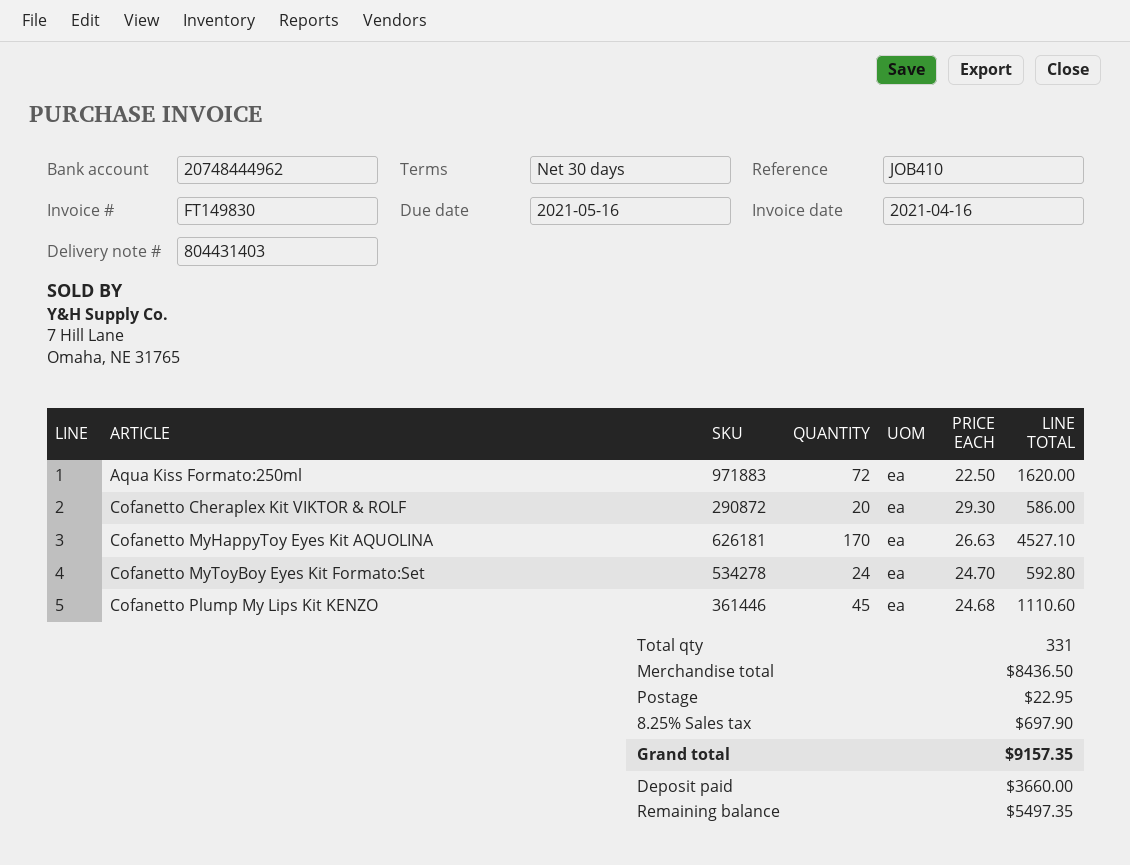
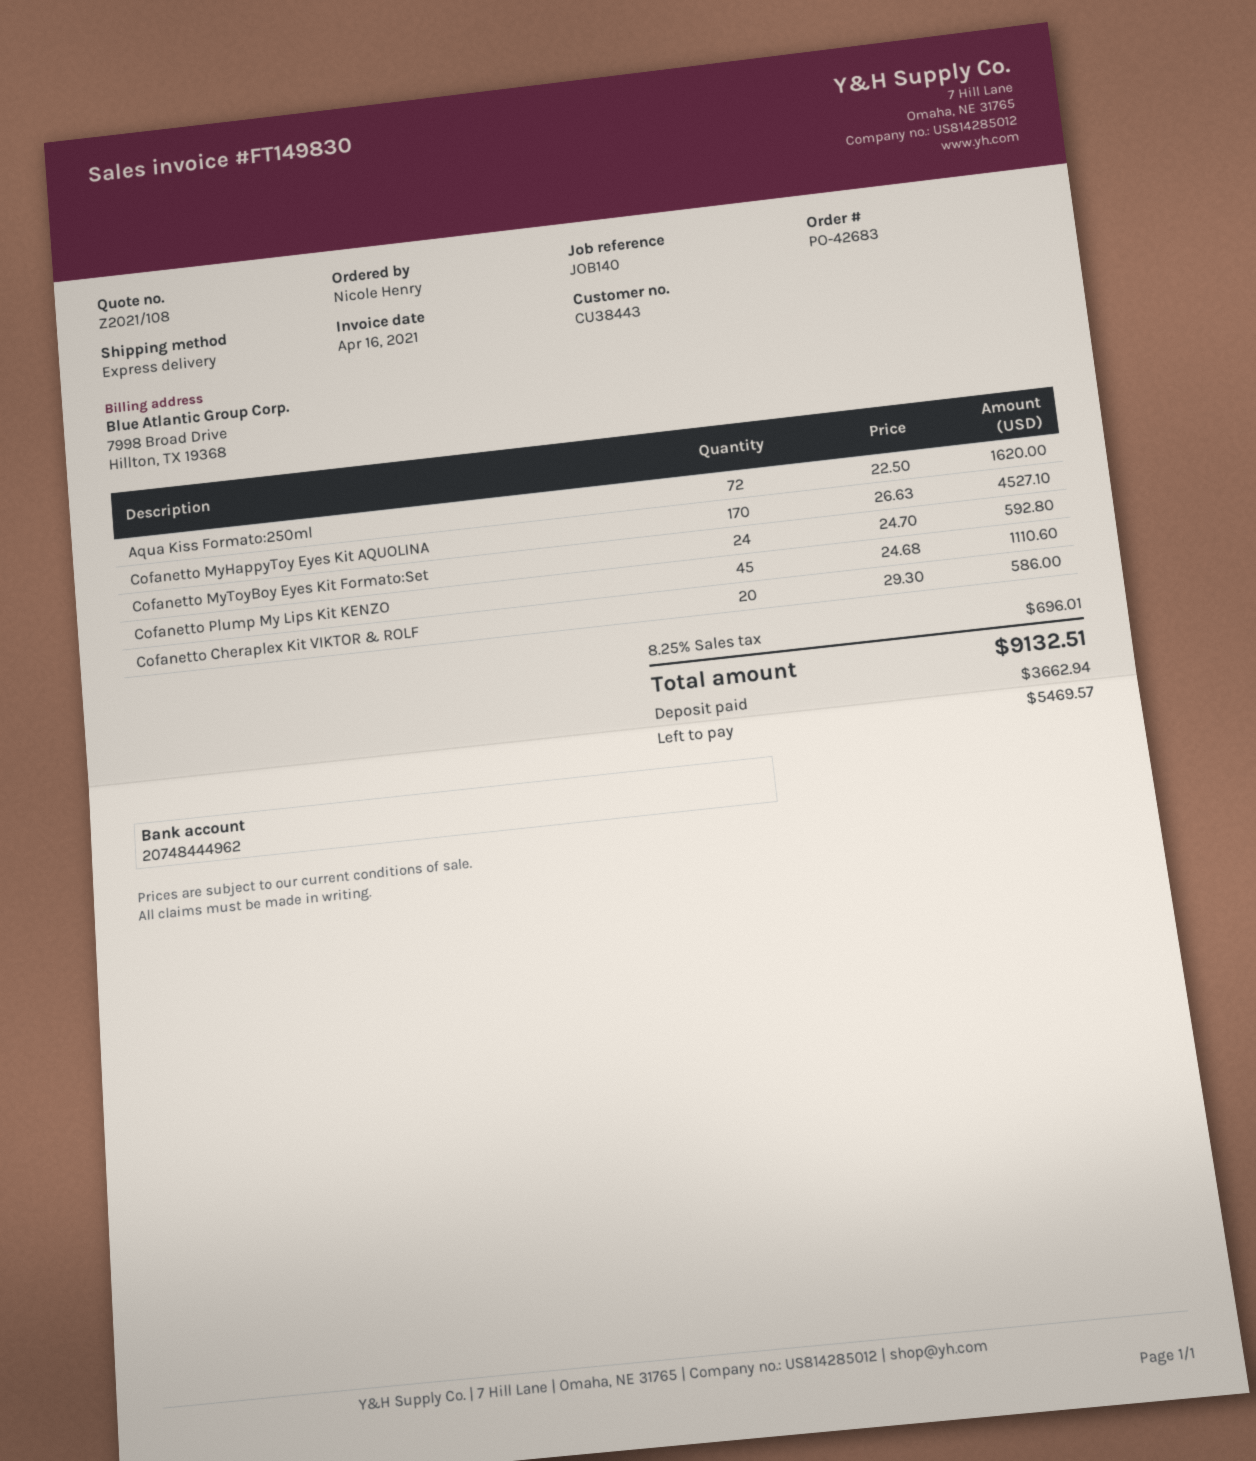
reference: JOB410 -> JOB140
shipping: 22.95 -> none
tax: 8.25% = 697.90 -> 8.25% = 696.01
total: 9157.35 -> 9132.51
deposit: 3660.00 -> 3662.94
balance: 5497.35 -> 5469.57

